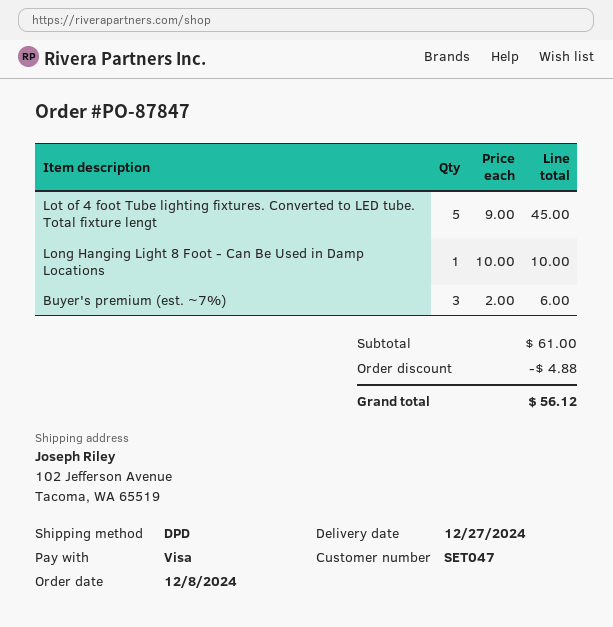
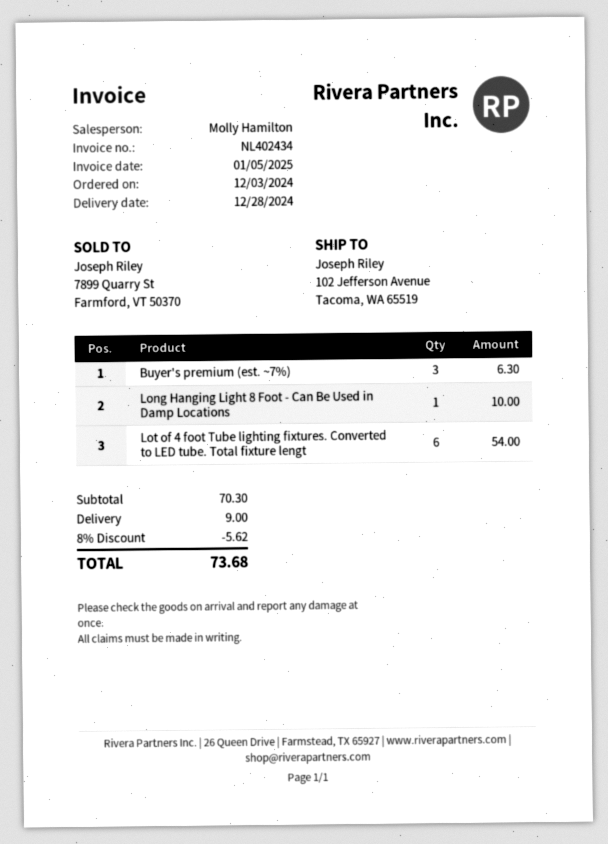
order date: 2024-12-08 -> 2024-12-03
delivery date: 2024-12-27 -> 2024-12-28
Lot of 4 foot Tube lighting fixtures. Converted to LED tube. Total fixture lengt: 5 for 45.00 -> 6 for 54.00
Buyer's premium (est. ~7%): 3 for 6.00 -> 3 for 6.30
subtotal: 61.00 -> 70.30
discount: 4.88 -> 5.62
shipping: none -> 9.00
total: 56.12 -> 73.68

